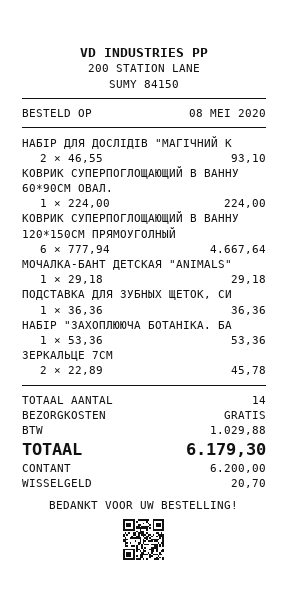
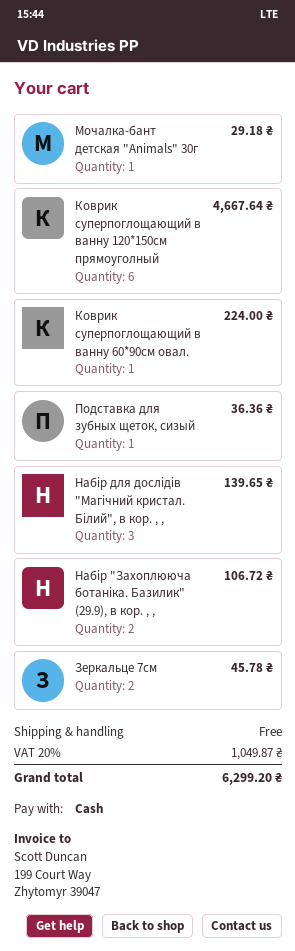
НАБІР ДЛЯ ДОСЛІДІВ "МАГІЧНИЙ К: 2 for 93.10 -> 3 for 139.65
НАБIР "ЗАХОПЛЮЮЧА БОТАНIКА. БА: 1 for 53.36 -> 2 for 106.72
tax: 1029.88 -> 1049.87
total: 6179.30 -> 6299.20

